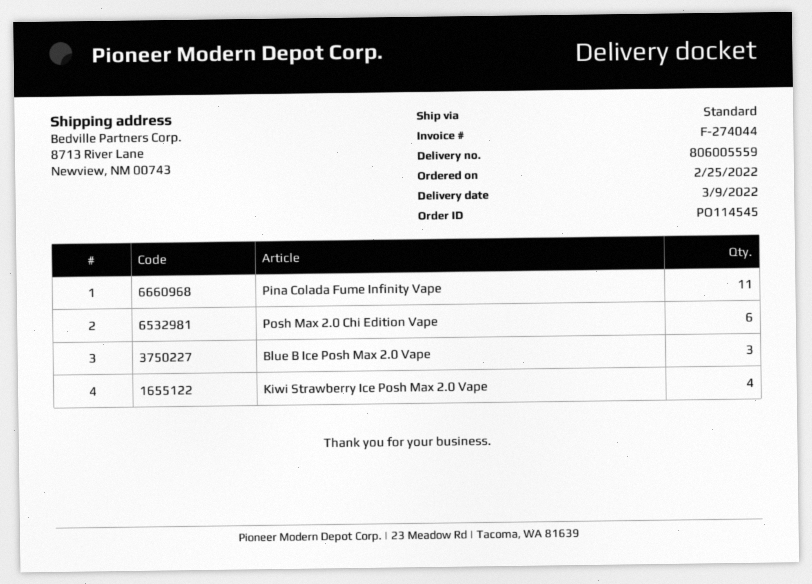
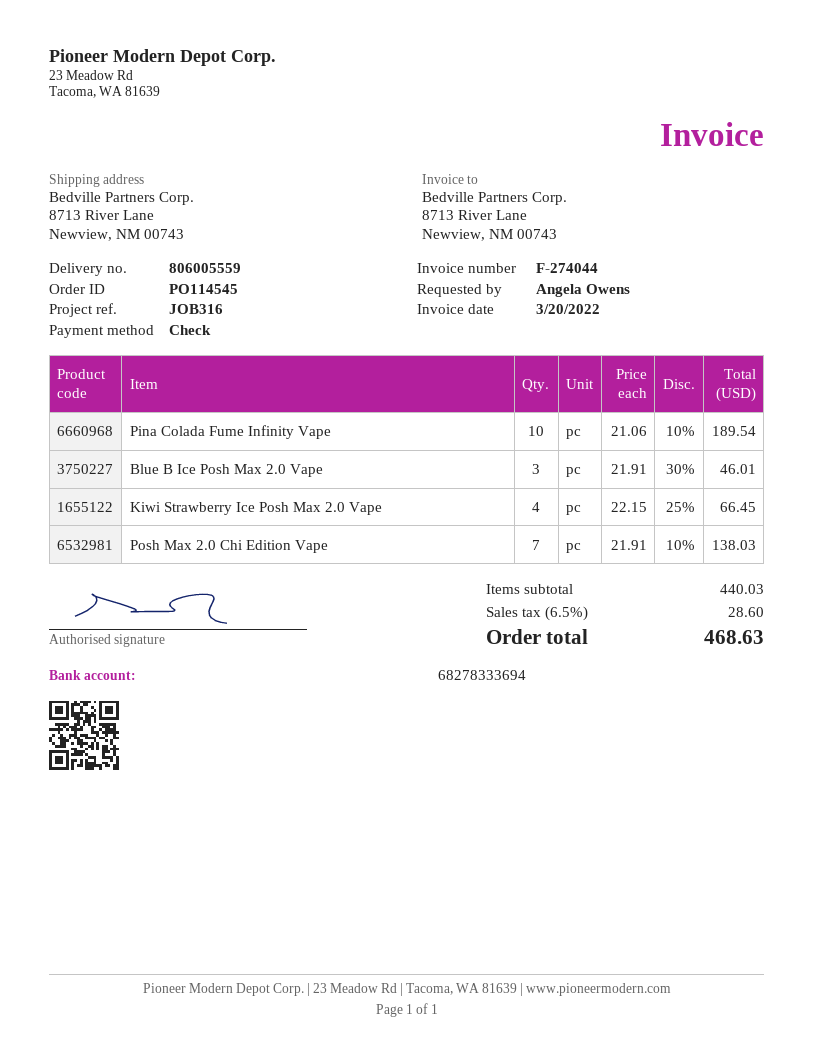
Pina Colada Fume Infinity Vape: 11 -> 10
Posh Max 2.0 Chi Edition Vape: 6 -> 7

